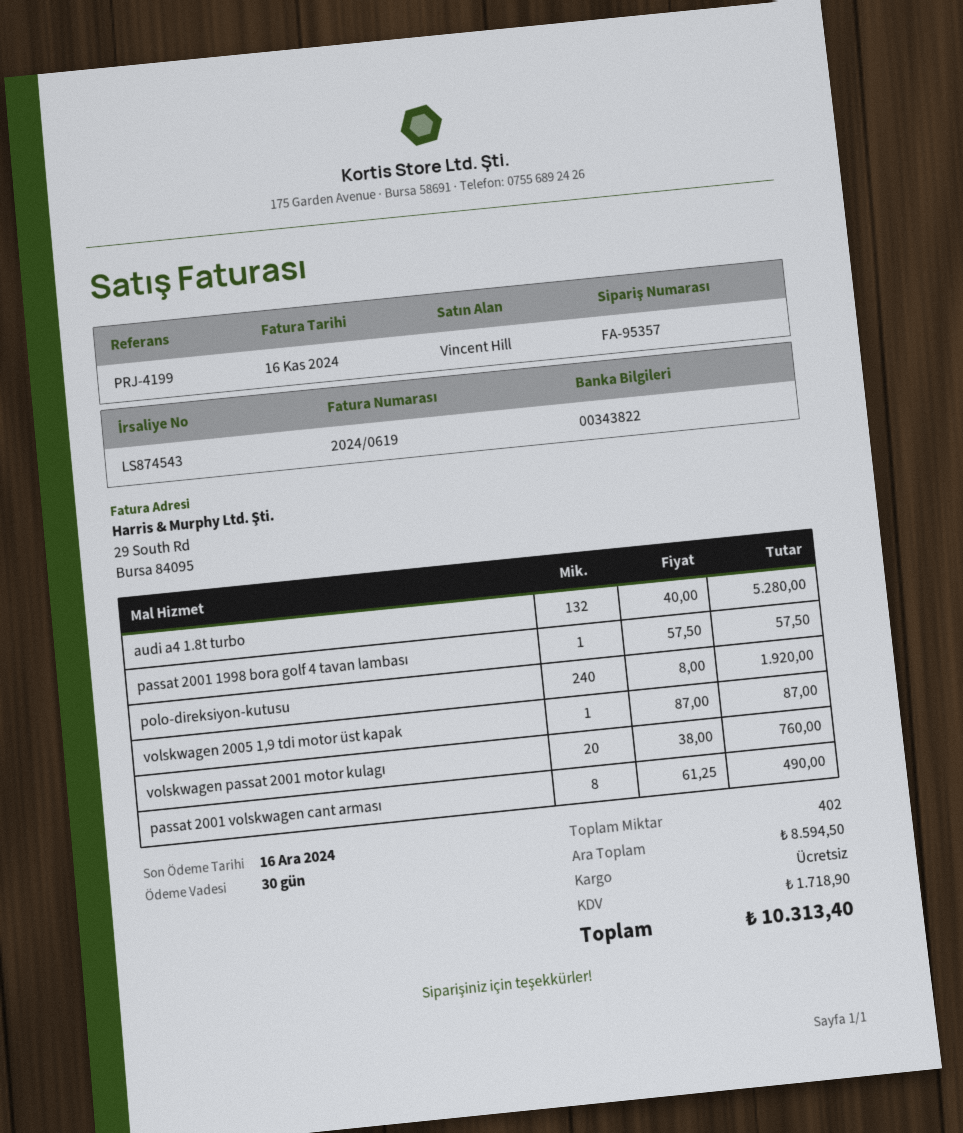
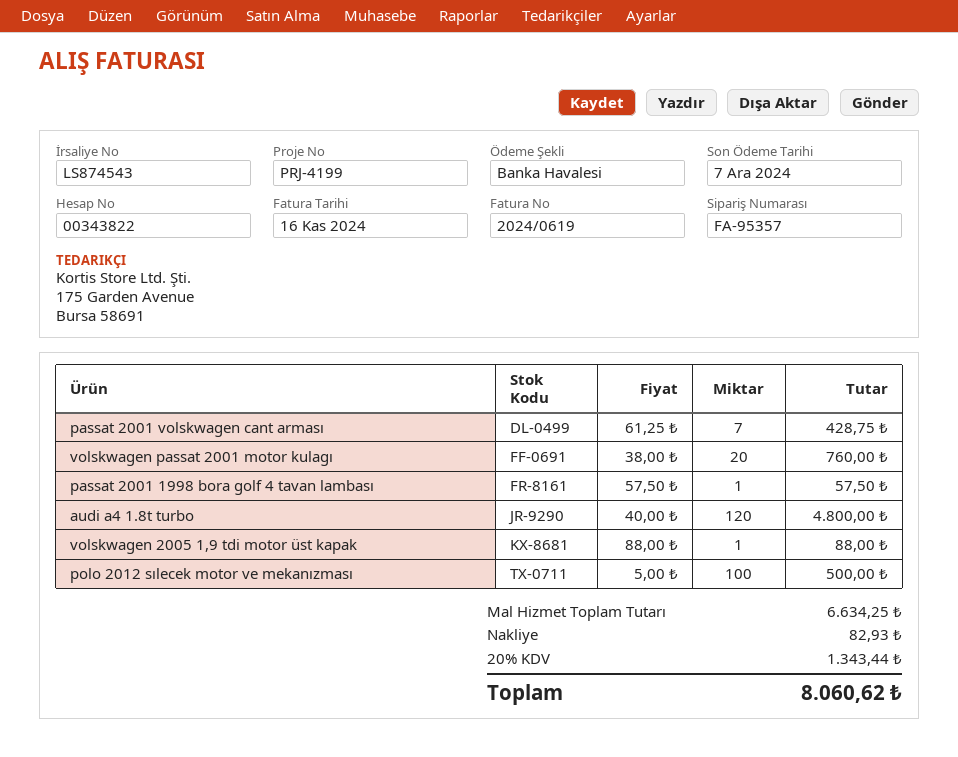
due date: 2024-12-16 -> 2024-12-07
audi a4 1.8t turbo: 132 x 40.00 = 5280.00 -> 120 x 40.00 = 4800.00
polo-direksiyon-kutusu: 240 x 8.00 = 1920.00 -> none
volskwagen 2005 1,9 tdi motor üst kapak: 1 x 87.00 = 87.00 -> 1 x 88.00 = 88.00
passat 2001 volskwagen cant arması: 8 x 61.25 = 490.00 -> 7 x 61.25 = 428.75
polo 2012 sılecek motor ve mekanızması: none -> 100 x 5.00 = 500.00
subtotal: 8594.50 -> 6634.25
shipping: 0.00 -> 82.93
tax: 1718.90 -> 1343.44
total: 10313.40 -> 8060.62

